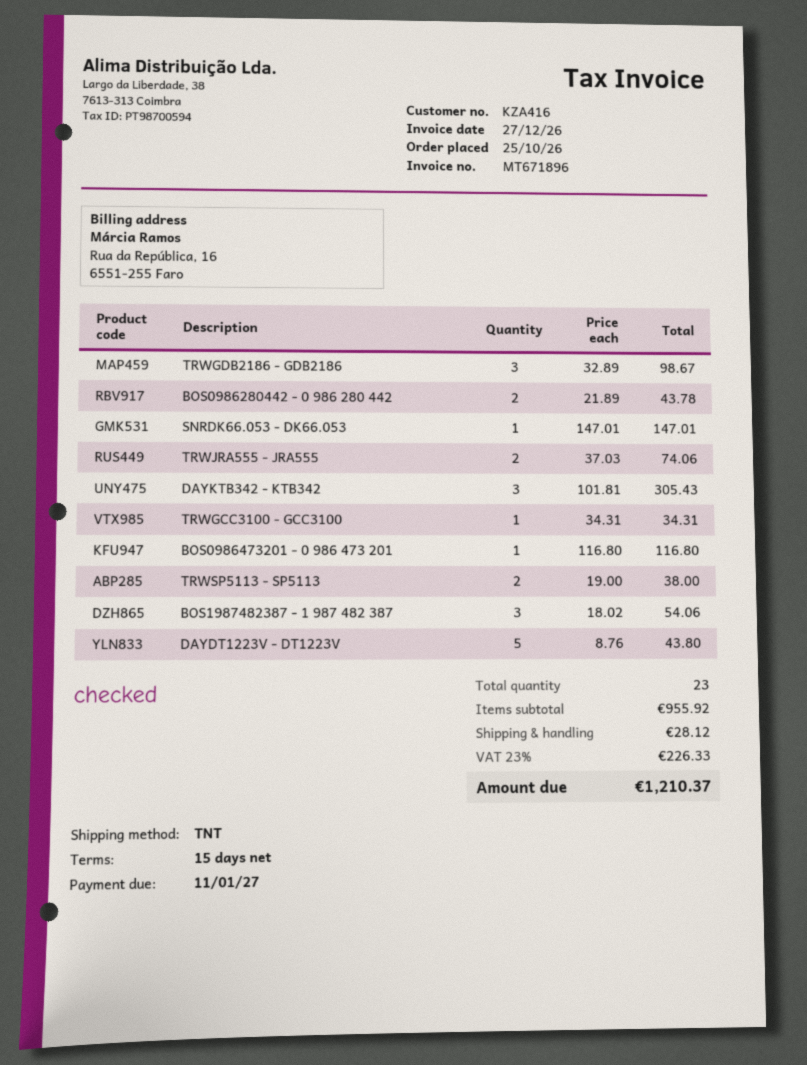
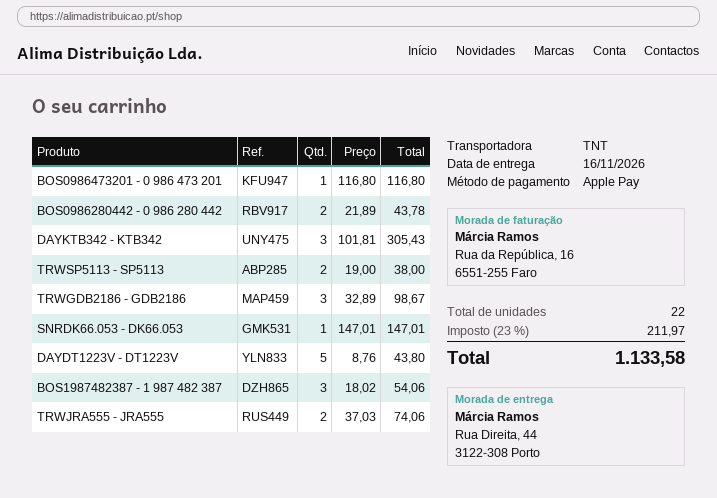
TRWGCC3100 - GCC3100: 1 x 34.31 = 34.31 -> none
total quantity: 23 -> 22
shipping: 28.12 -> none
tax: 23% = 226.33 -> 23% = 211.97
total: 1210.37 -> 1133.58

